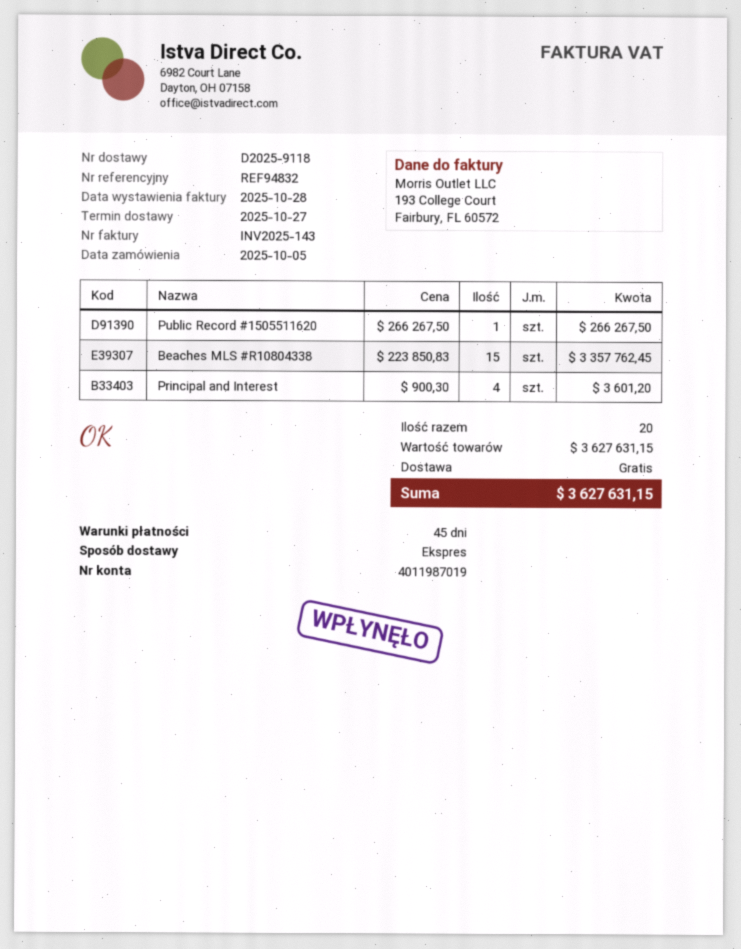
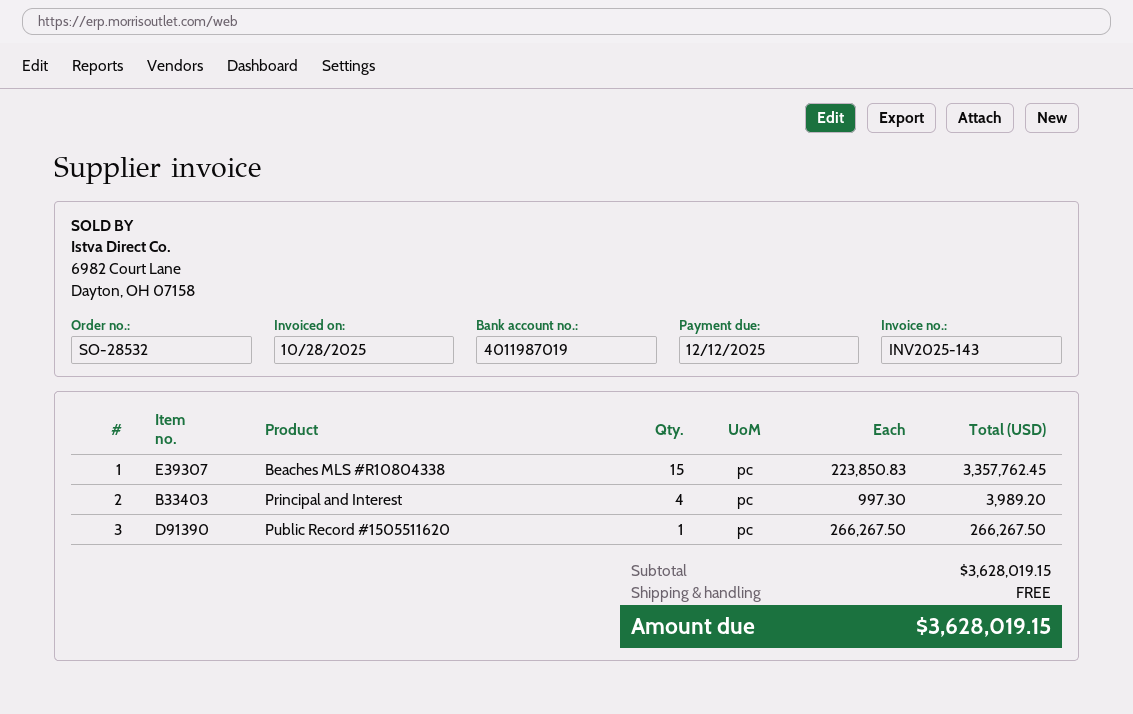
Principal and Interest: 4 x 900.30 = 3601.20 -> 4 x 997.30 = 3989.20
subtotal: 3627631.15 -> 3628019.15
total: 3627631.15 -> 3628019.15

